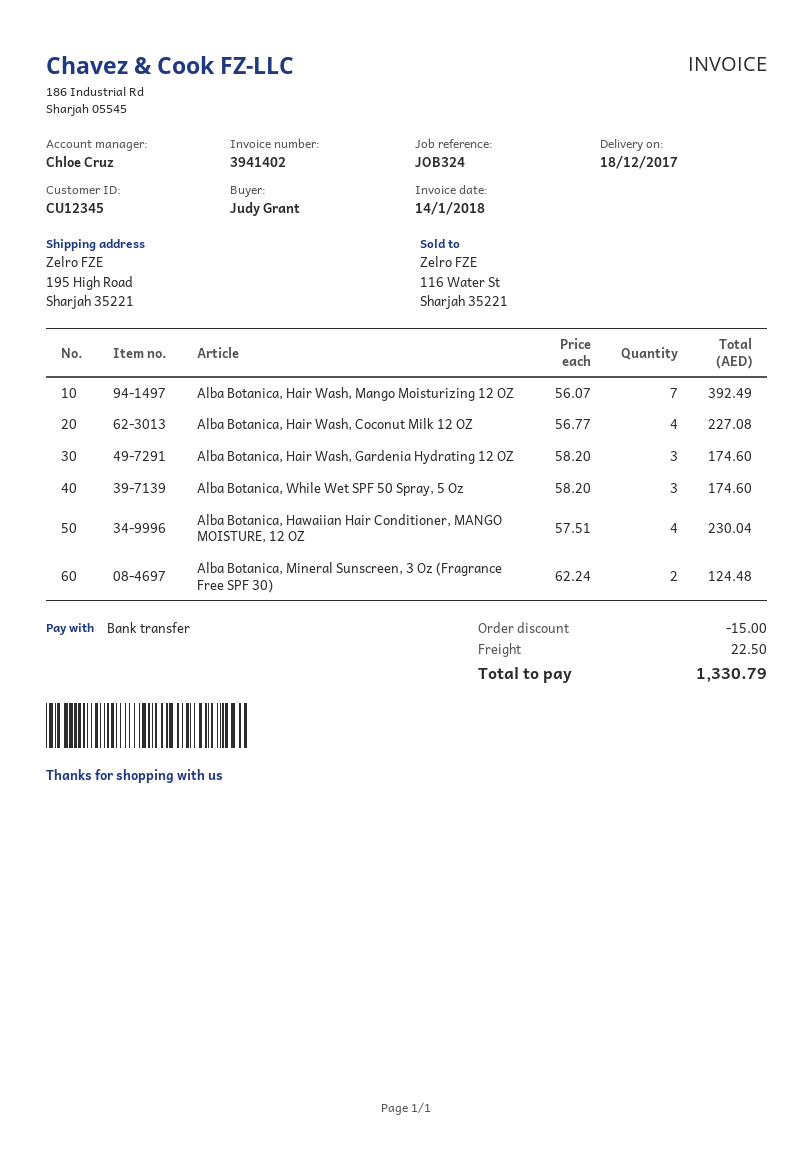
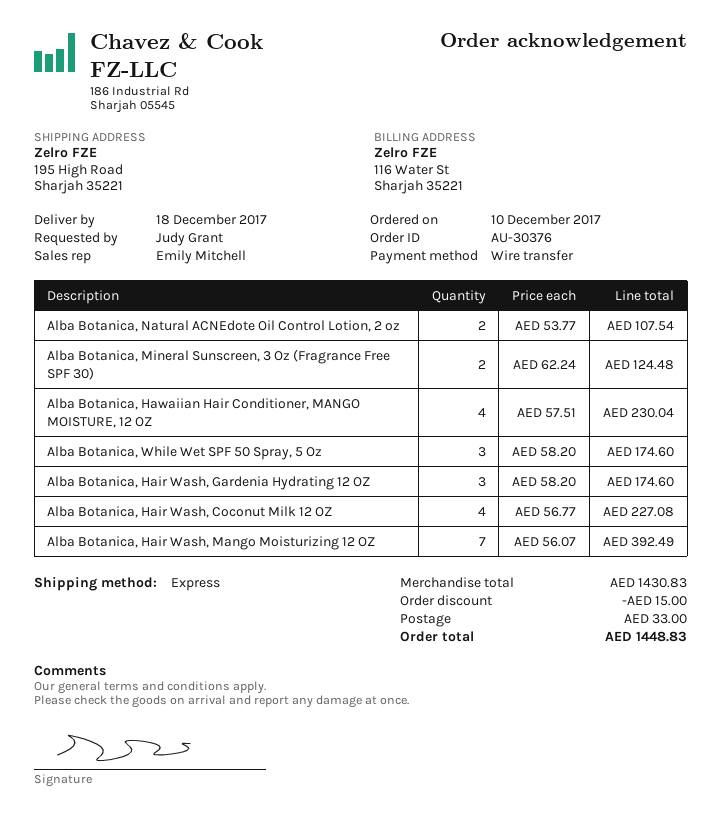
sales rep: Chloe Cruz -> Emily Mitchell
Alba Botanica, Natural ACNEdote Oil Control Lotion, 2 oz: none -> 2 x 53.77 = 107.54
shipping: 22.50 -> 33.00
total: 1330.79 -> 1448.83

